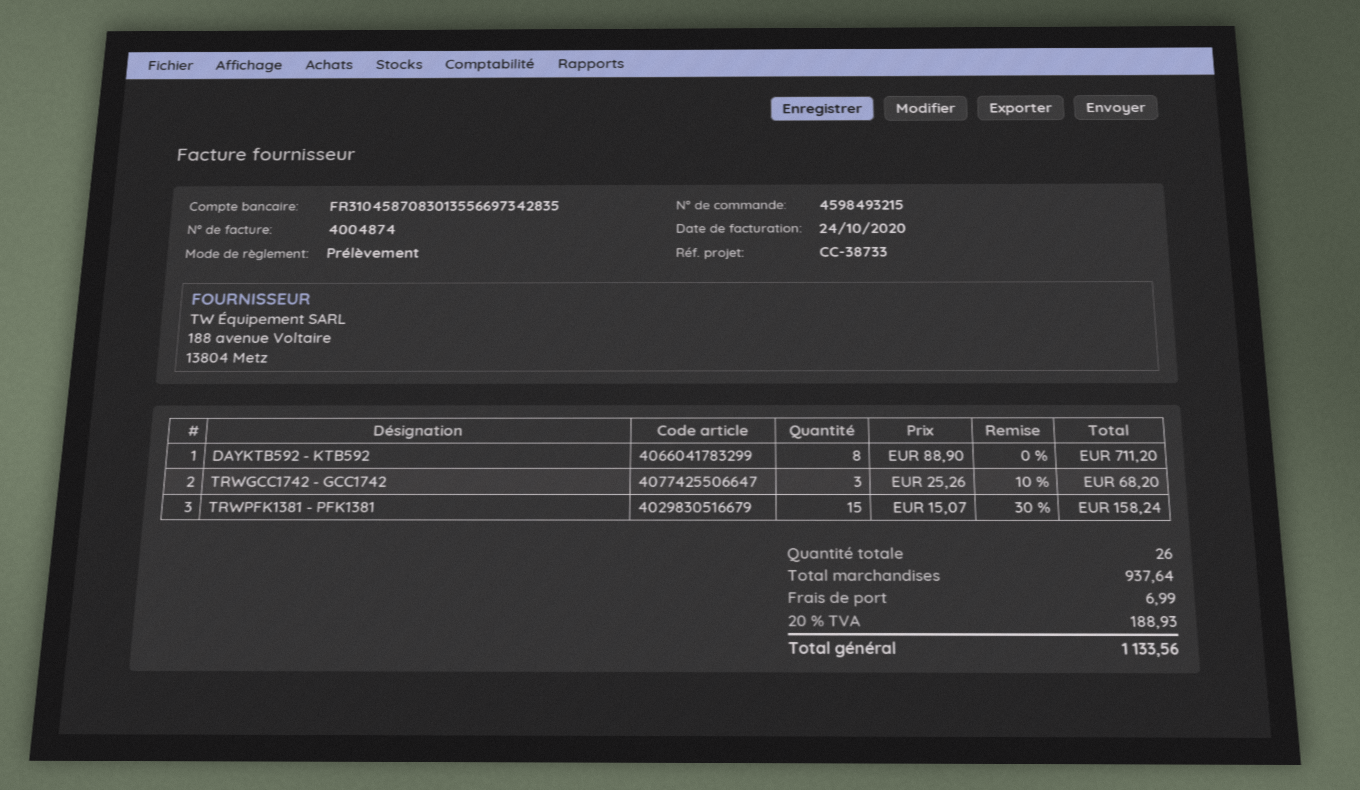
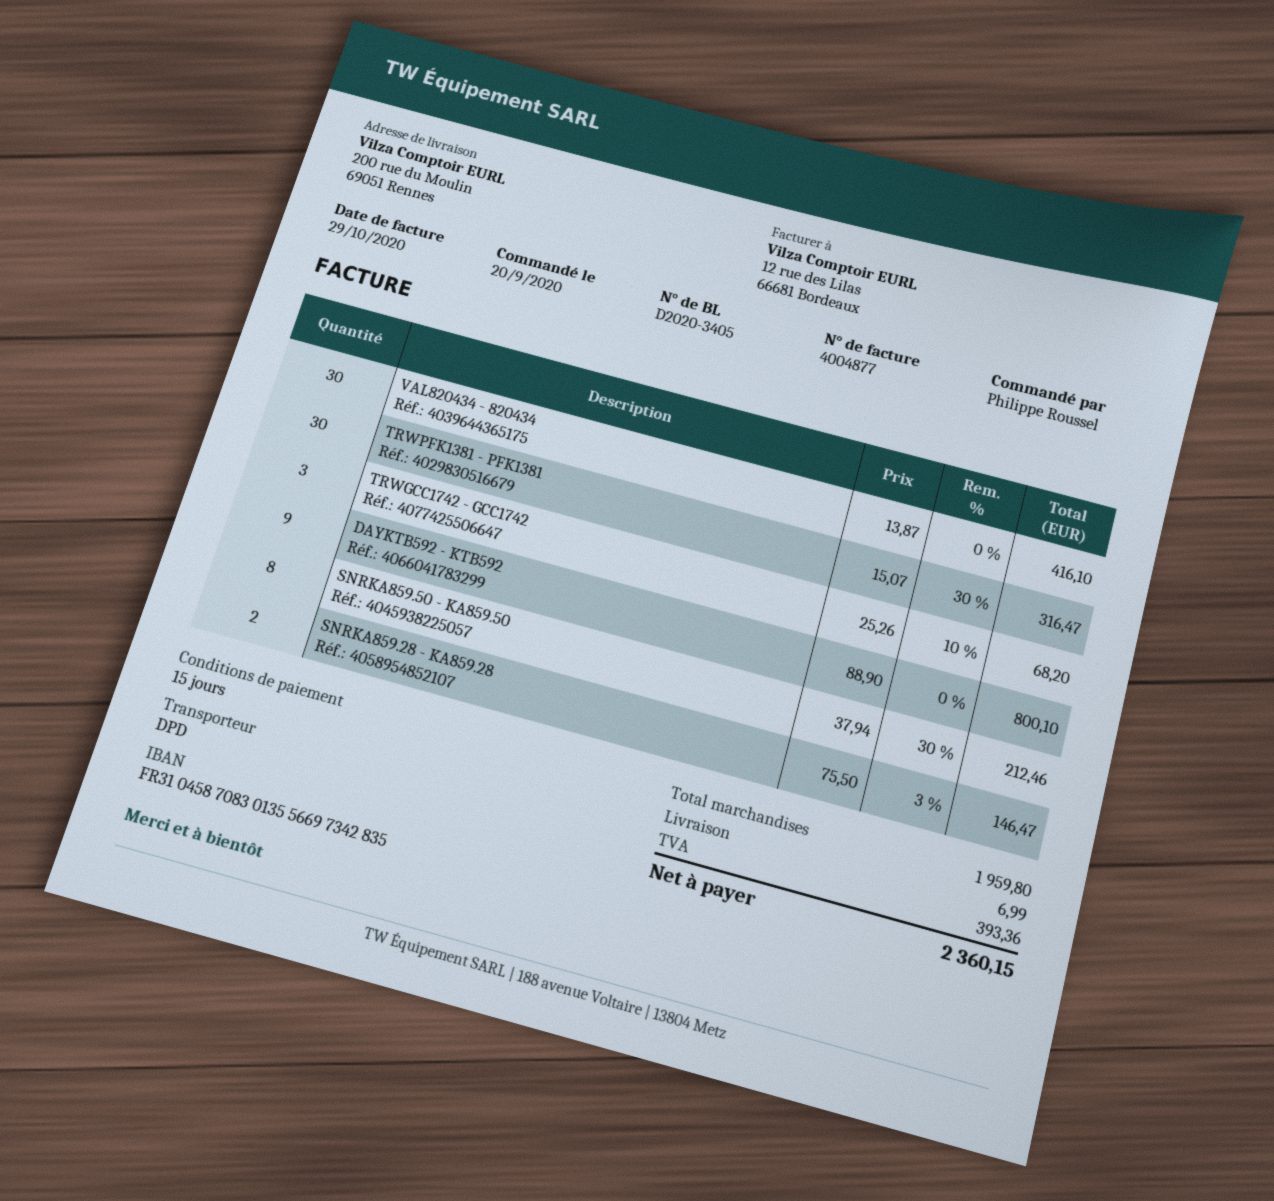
invoice number: 4004874 -> 4004877
invoice date: 2020-10-24 -> 2020-10-29
DAYKTB592 - KTB592: 8 x 88.90 = 711.20 -> 9 x 88.90 = 800.10
TRWPFK1381 - PFK1381: 15 x 15.07 - 30% = 158.24 -> 30 x 15.07 - 30% = 316.47
VAL820434 - 820434: none -> 30 x 13.87 = 416.10
SNRKA859.50 - KA859.50: none -> 8 x 37.94 - 30% = 212.46
SNRKA859.28 - KA859.28: none -> 2 x 75.50 - 3% = 146.47
subtotal: 937.64 -> 1959.80
tax: 188.93 -> 393.36
total: 1133.56 -> 2360.15

